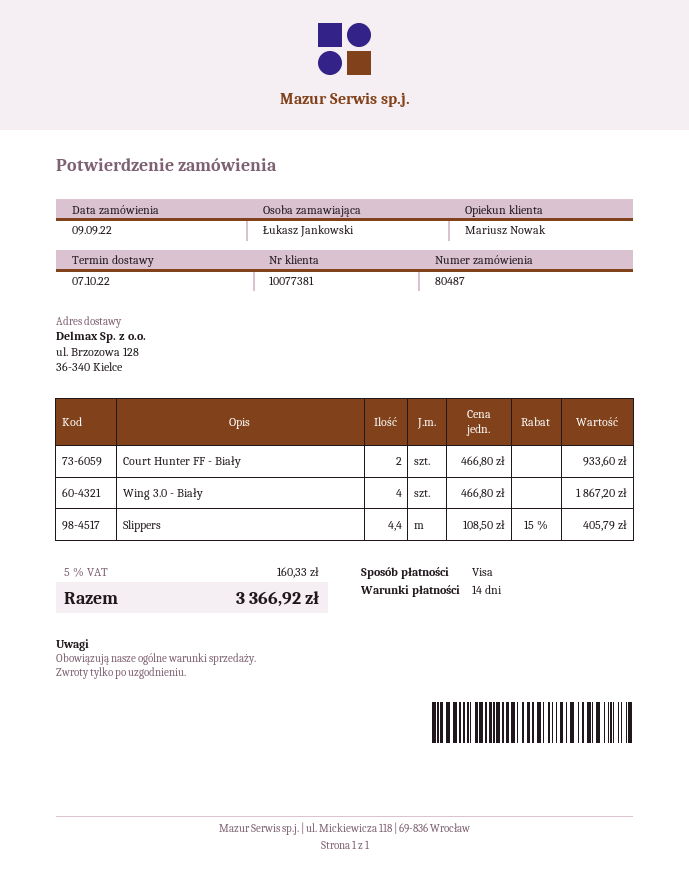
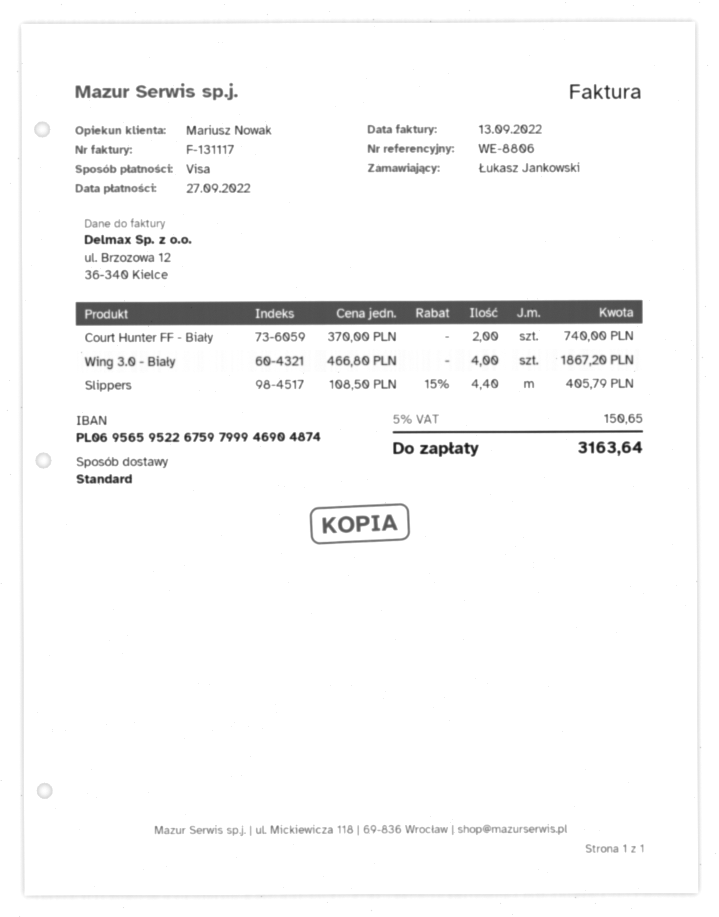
Court Hunter FF - Biały: 2 x 466.80 = 933.60 -> 2 x 370.00 = 740.00
tax: 5% = 160.33 -> 5% = 150.65
total: 3366.92 -> 3163.64

